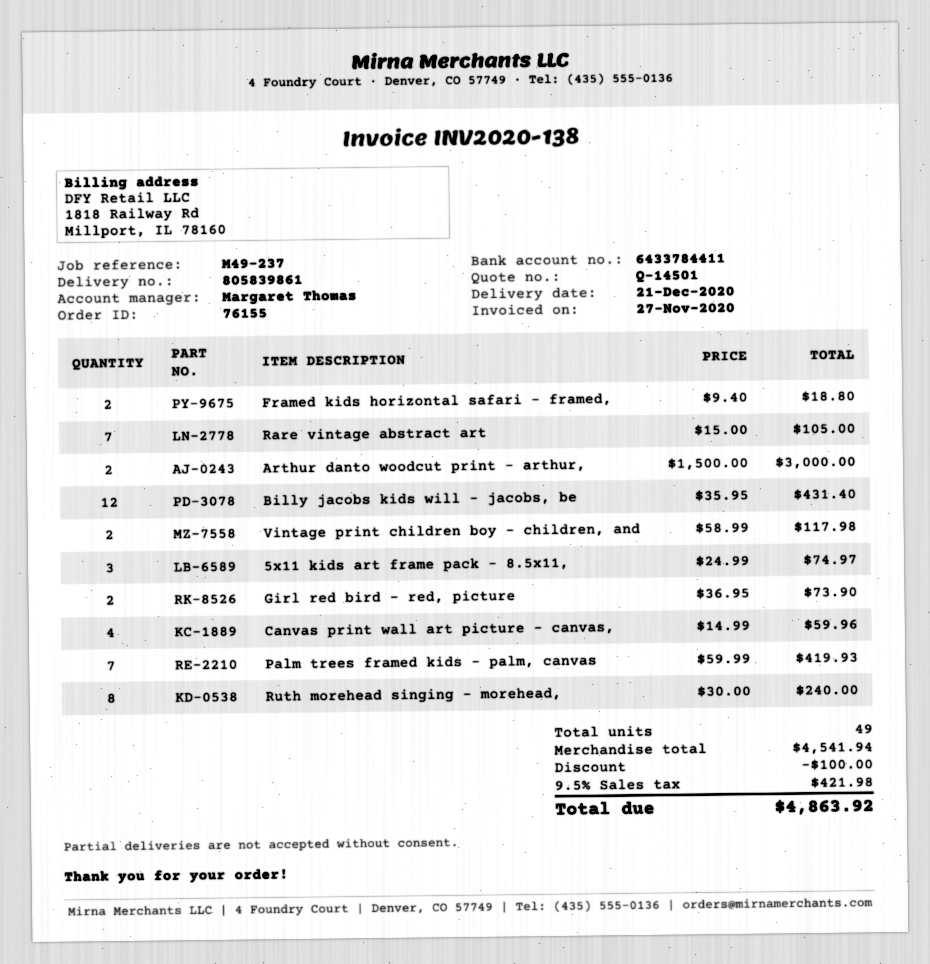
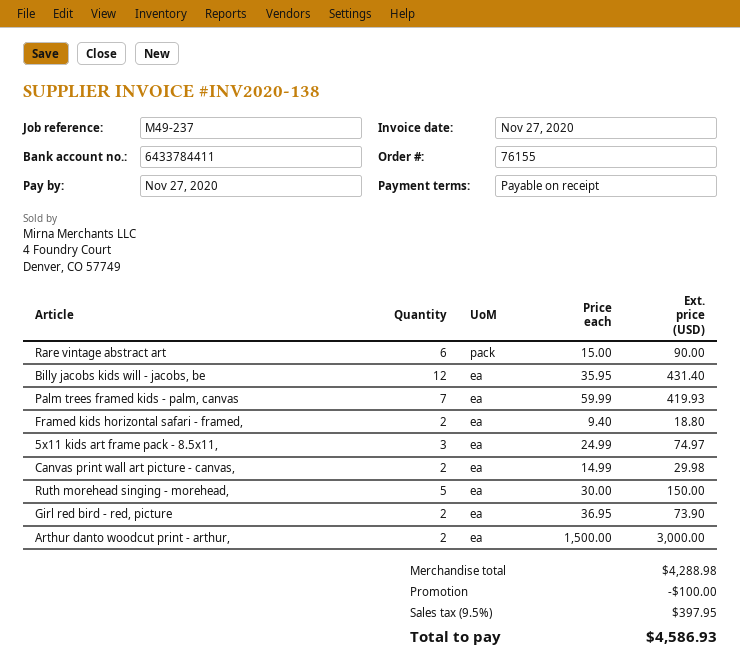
Rare vintage abstract art: 7 x 15.00 = 105.00 -> 6 x 15.00 = 90.00
Vintage print children boy - children, and: 2 x 58.99 = 117.98 -> none
Canvas print wall art picture - canvas,: 4 x 14.99 = 59.96 -> 2 x 14.99 = 29.98
Ruth morehead singing - morehead,: 8 x 30.00 = 240.00 -> 5 x 30.00 = 150.00
subtotal: 4541.94 -> 4288.98
tax: 9.5% = 421.98 -> 9.5% = 397.95
total: 4863.92 -> 4586.93

